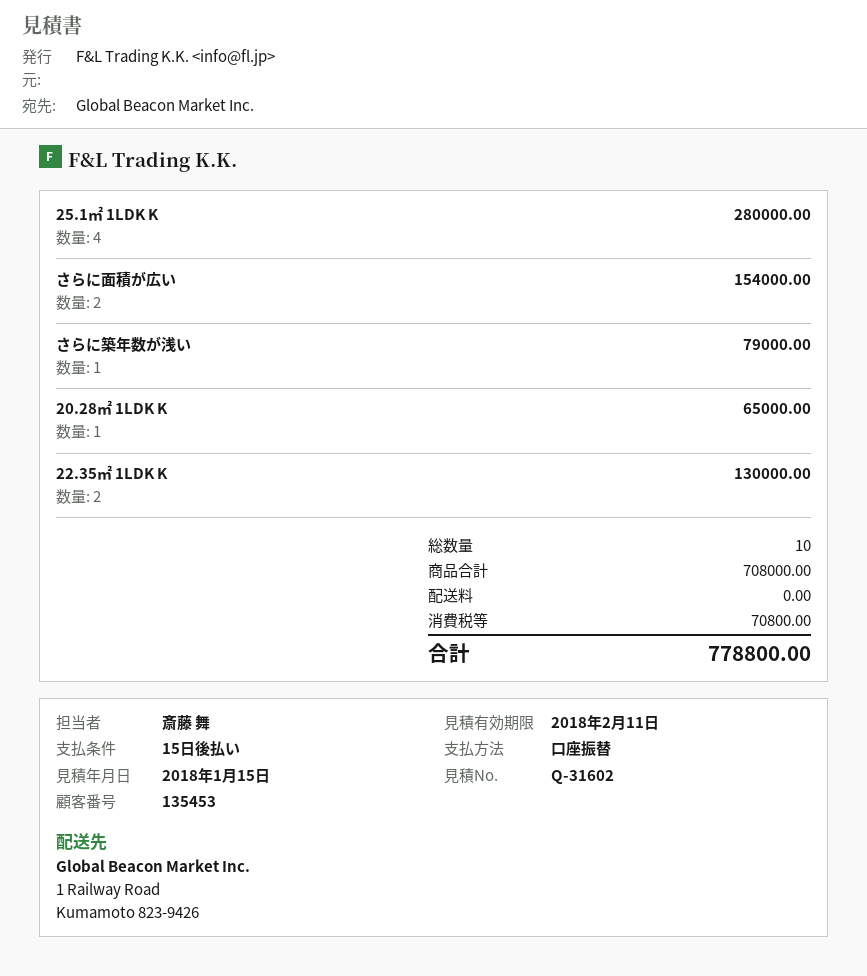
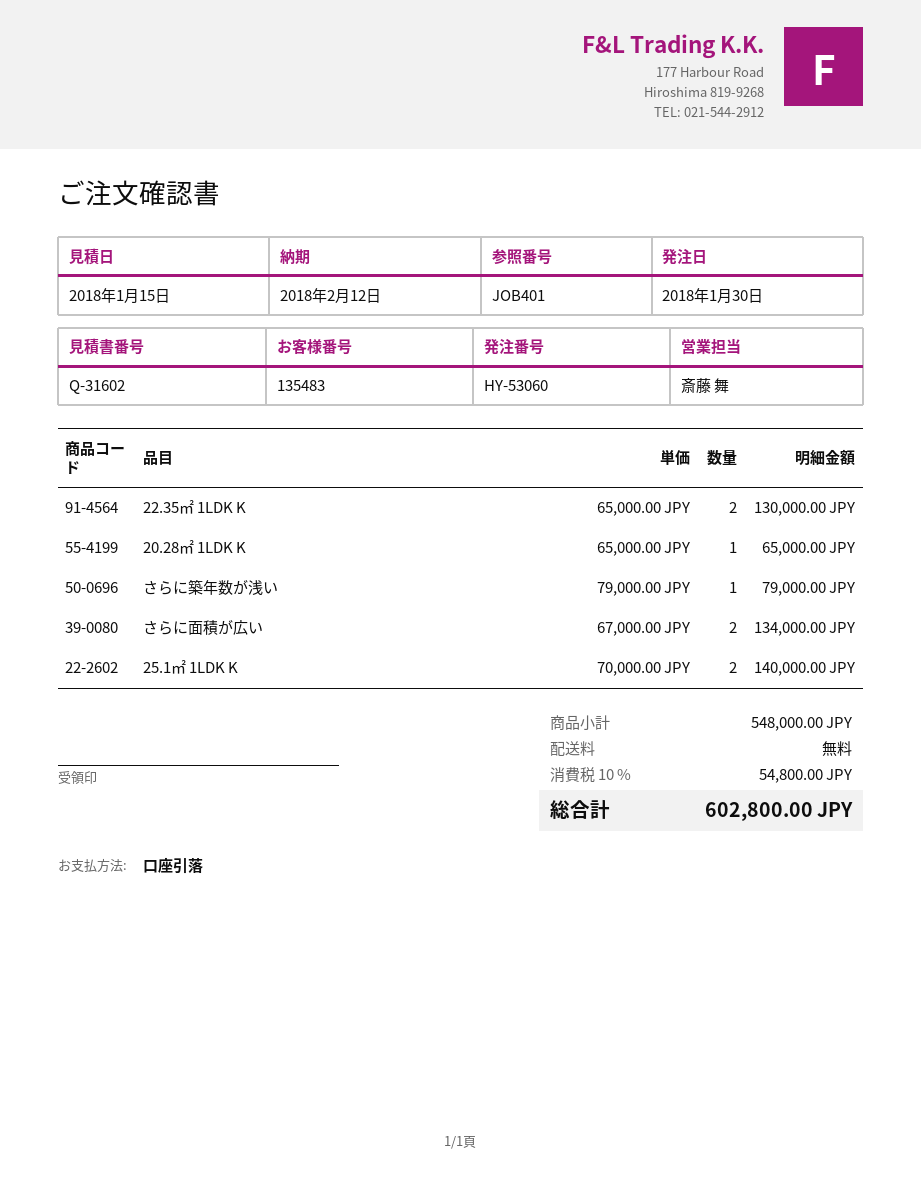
customer number: 135453 -> 135483
25.1㎡ 1LDK K: 4 for 280000.00 -> 2 for 140000.00
さらに面積が広い: 2 for 154000.00 -> 2 for 134000.00
subtotal: 708000.00 -> 548000.00
tax: 70800.00 -> 54800.00
total: 778800.00 -> 602800.00

